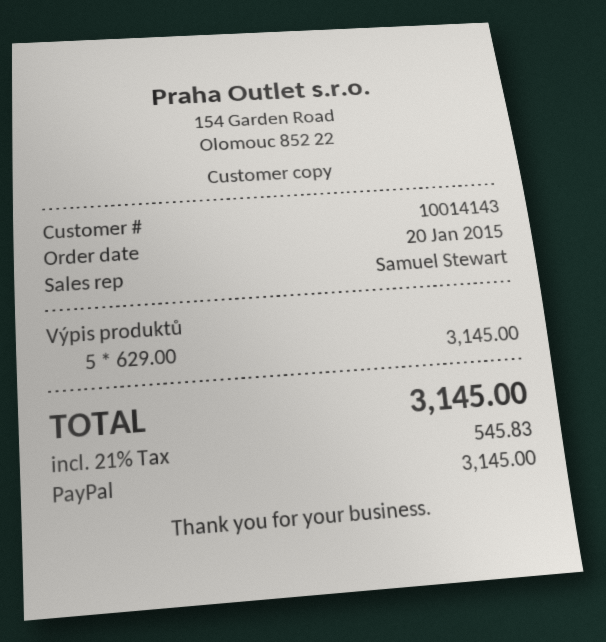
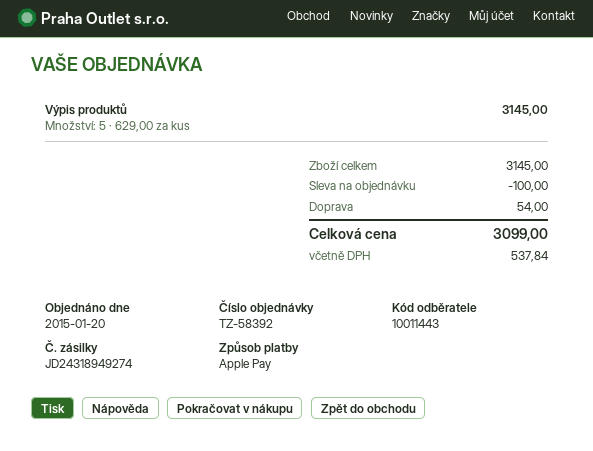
customer number: 10014143 -> 10011443
payment method: PayPal -> Apple Pay
discount: none -> 100.00
shipping: none -> 54.00
tax: 545.83 -> 537.84
total: 3145.00 -> 3099.00

